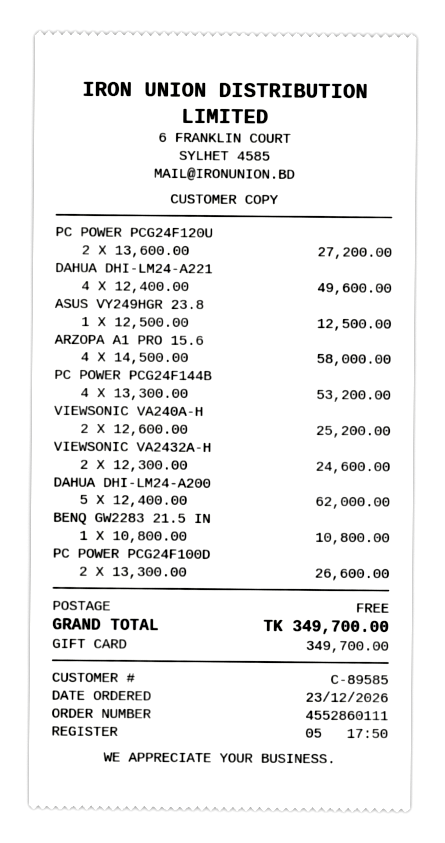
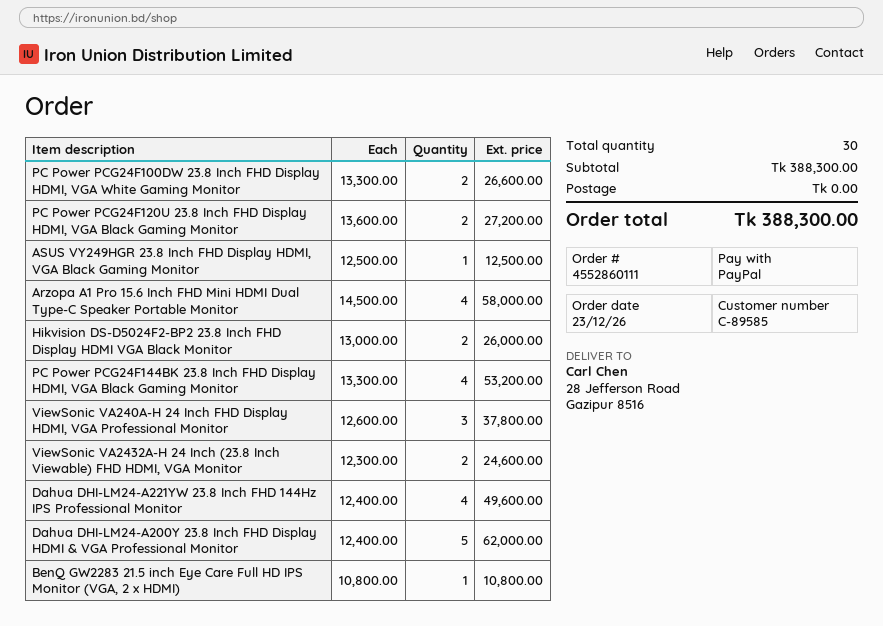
payment method: gift card -> PayPal
VIEWSONIC VA240A-H: 2 x 12600.00 = 25200.00 -> 3 x 12600.00 = 37800.00
Hikvision DS-D5024F2-BP2 23.8 Inch FHD Display HDMI VGA Black Monitor: none -> 2 x 13000.00 = 26000.00
total: 349700.00 -> 388300.00

